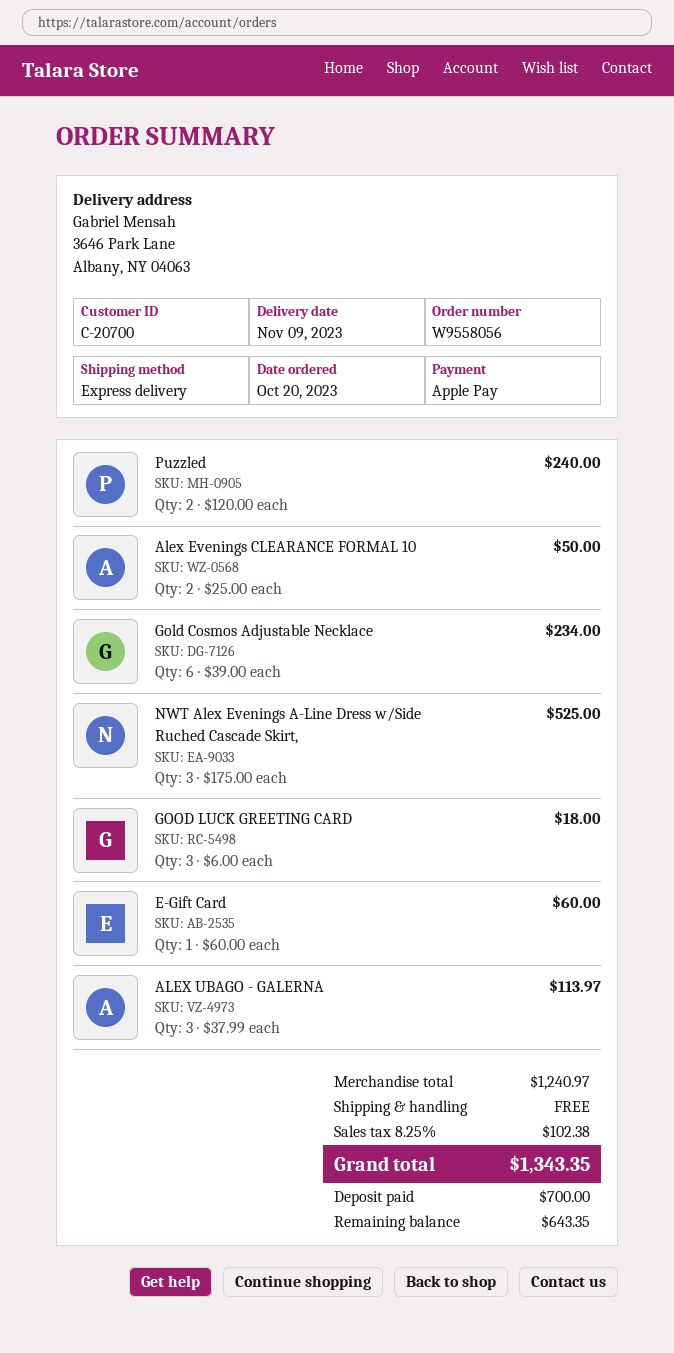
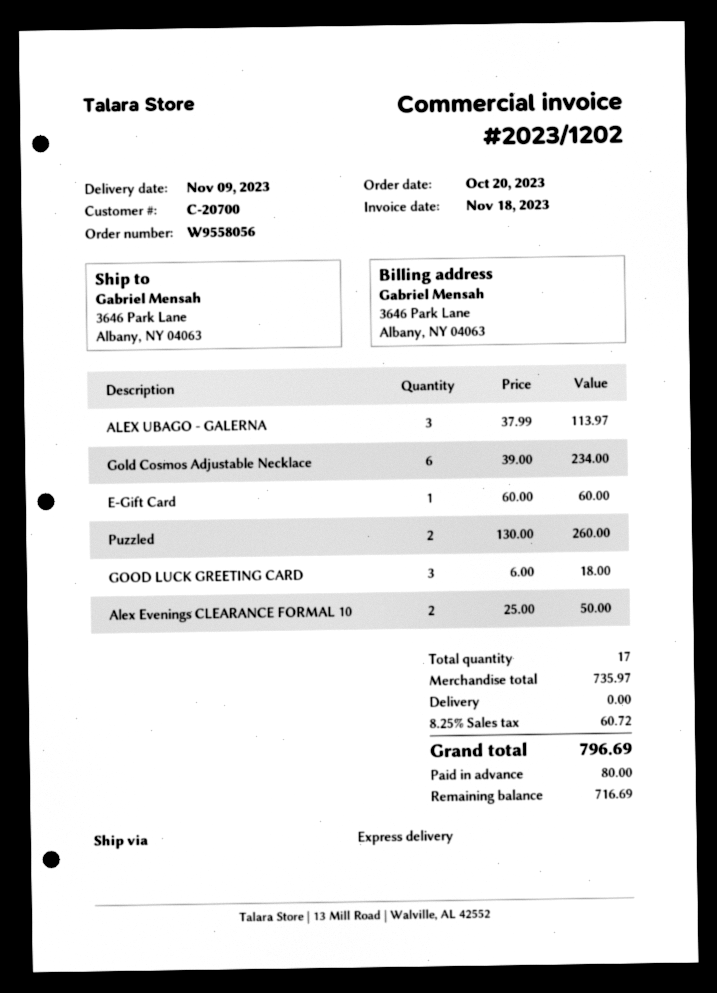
Puzzled: 2 x 120.00 = 240.00 -> 2 x 130.00 = 260.00
NWT Alex Evenings A-Line Dress w/Side Ruched Cascade Skirt,: 3 x 175.00 = 525.00 -> none
subtotal: 1240.97 -> 735.97
tax: 8.25% = 102.38 -> 8.25% = 60.72
total: 1343.35 -> 796.69
deposit: 700.00 -> 80.00
balance: 643.35 -> 716.69

